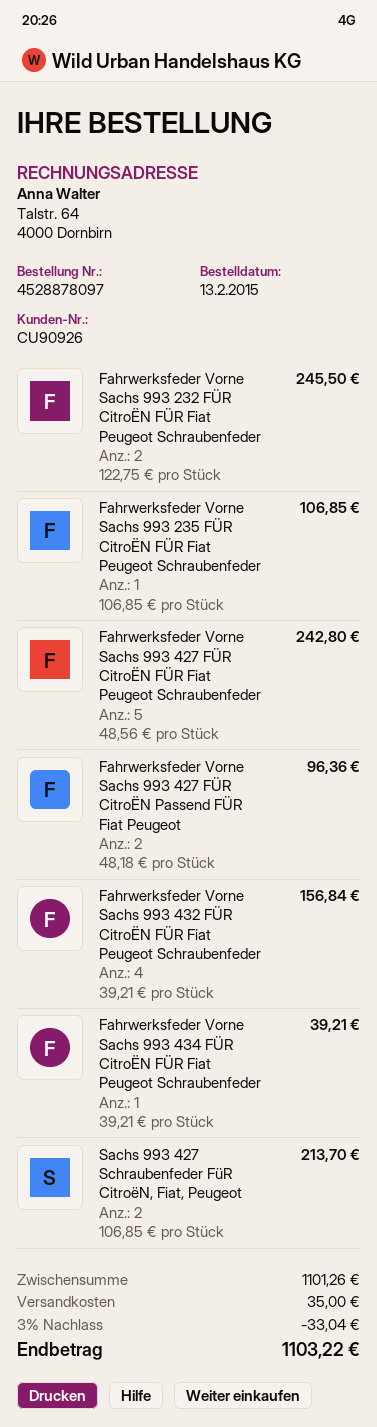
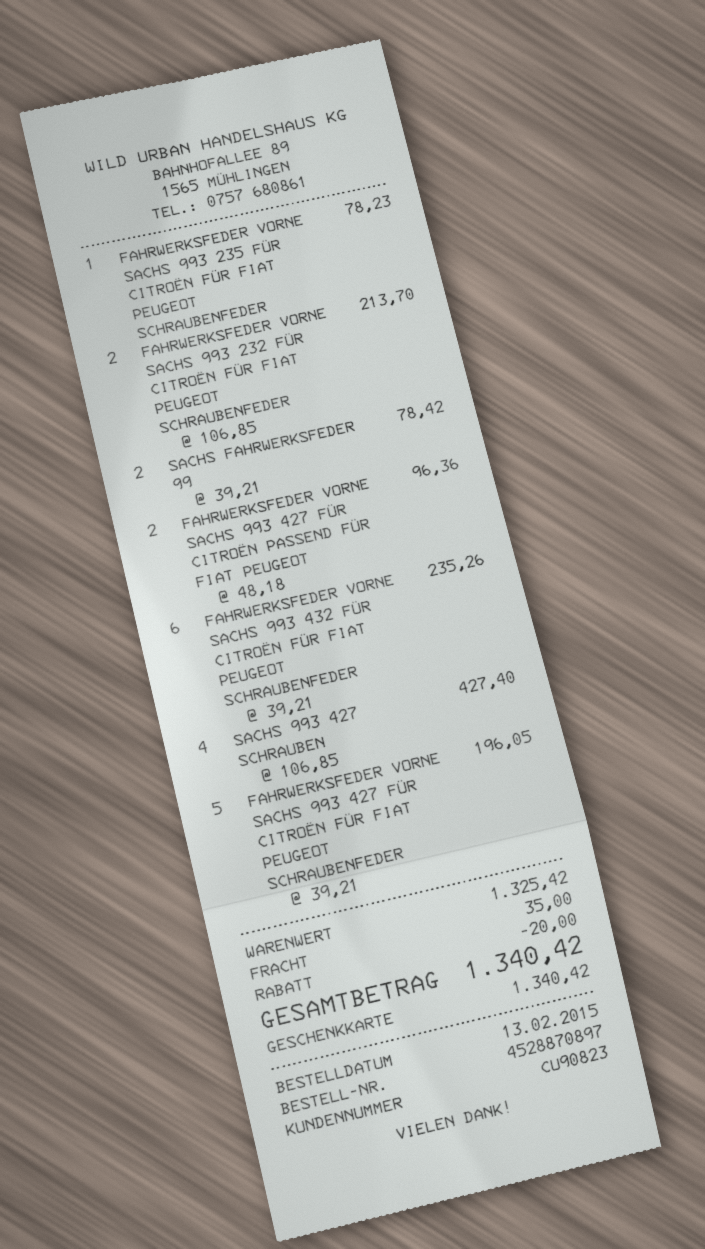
order number: 4528878097 -> 4528870897
customer number: CU90926 -> CU90823
Fahrwerksfeder Vorne Sachs 993 232 FÜR CitroËN FÜR Fiat Peugeot Schraubenfeder: 2 x 122.75 = 245.50 -> 2 x 106.85 = 213.70
Fahrwerksfeder Vorne Sachs 993 235 FÜR CitroËN FÜR Fiat Peugeot Schraubenfeder: 1 x 106.85 = 106.85 -> 1 x 78.23 = 78.23
Fahrwerksfeder Vorne Sachs 993 427 FÜR CitroËN FÜR Fiat Peugeot Schraubenfeder: 5 x 48.56 = 242.80 -> 5 x 39.21 = 196.05
Fahrwerksfeder Vorne Sachs 993 432 FÜR CitroËN FÜR Fiat Peugeot Schraubenfeder: 4 x 39.21 = 156.84 -> 6 x 39.21 = 235.26
Fahrwerksfeder Vorne Sachs 993 434 FÜR CitroËN FÜR Fiat Peugeot Schraubenfeder: 1 x 39.21 = 39.21 -> none
Sachs 993 427 Schraubenfeder FüR CitroëN, Fiat, Peugeot: 2 x 106.85 = 213.70 -> 4 x 106.85 = 427.40
SACHS FAHRWERKSFEDER 99: none -> 2 x 39.21 = 78.42
subtotal: 1101.26 -> 1325.42
discount: 33.04 -> 20.00
total: 1103.22 -> 1340.42

